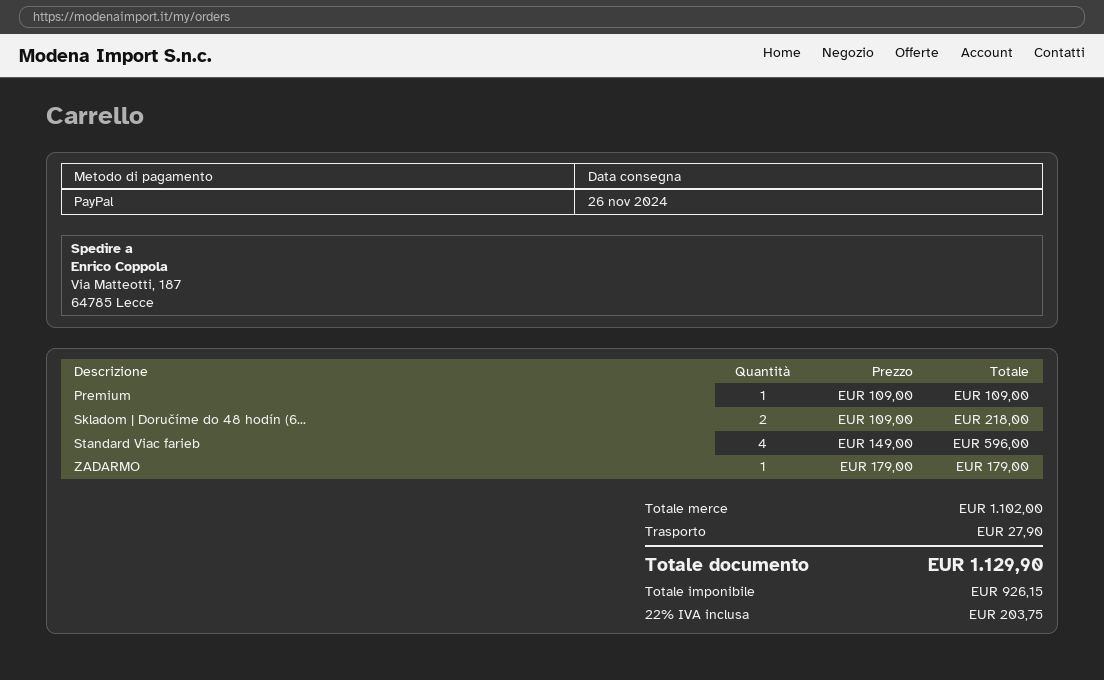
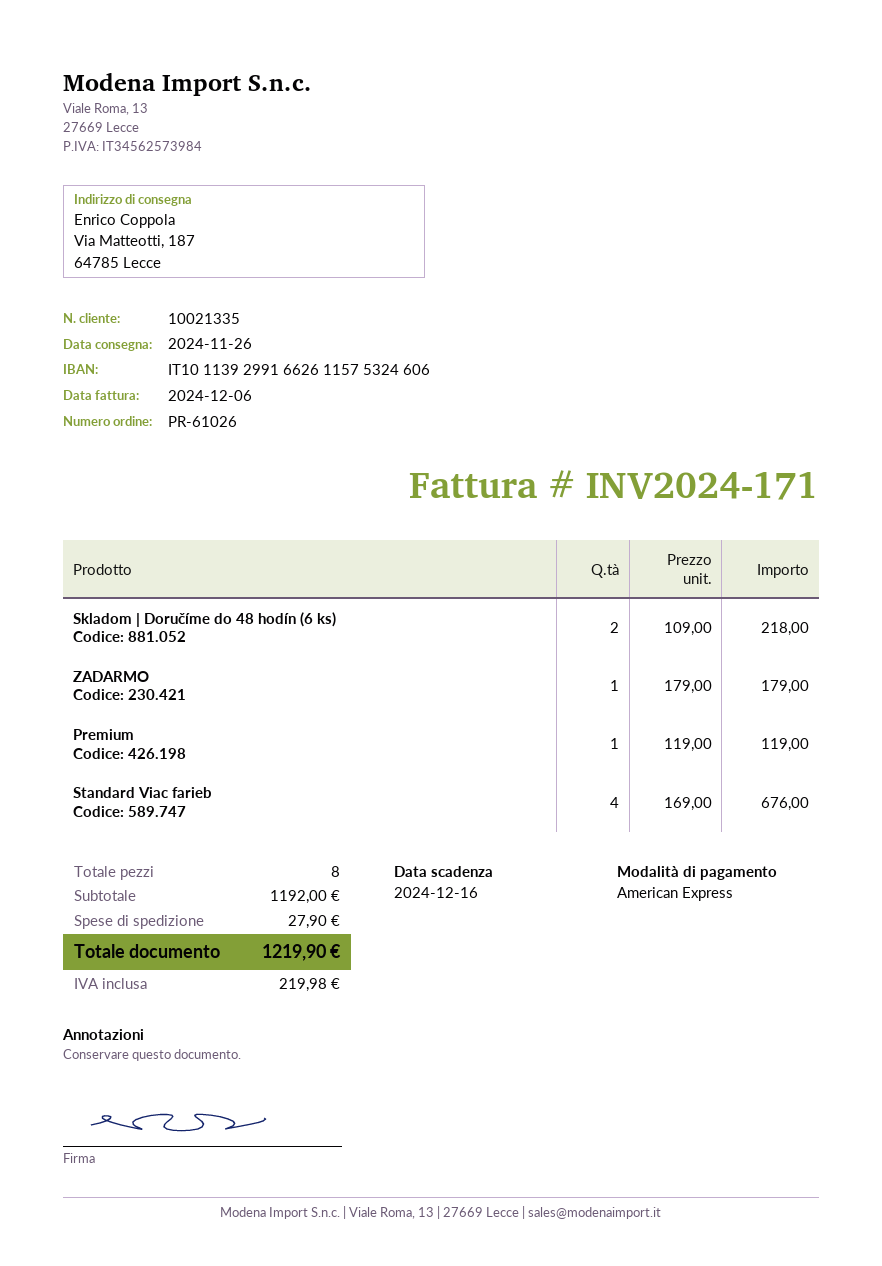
payment method: PayPal -> American Express
Premium: 1 x 109.00 = 109.00 -> 1 x 119.00 = 119.00
Standard Viac farieb: 4 x 149.00 = 596.00 -> 4 x 169.00 = 676.00
subtotal: 1102.00 -> 1192.00
tax: 203.75 -> 219.98
total: 1129.90 -> 1219.90

